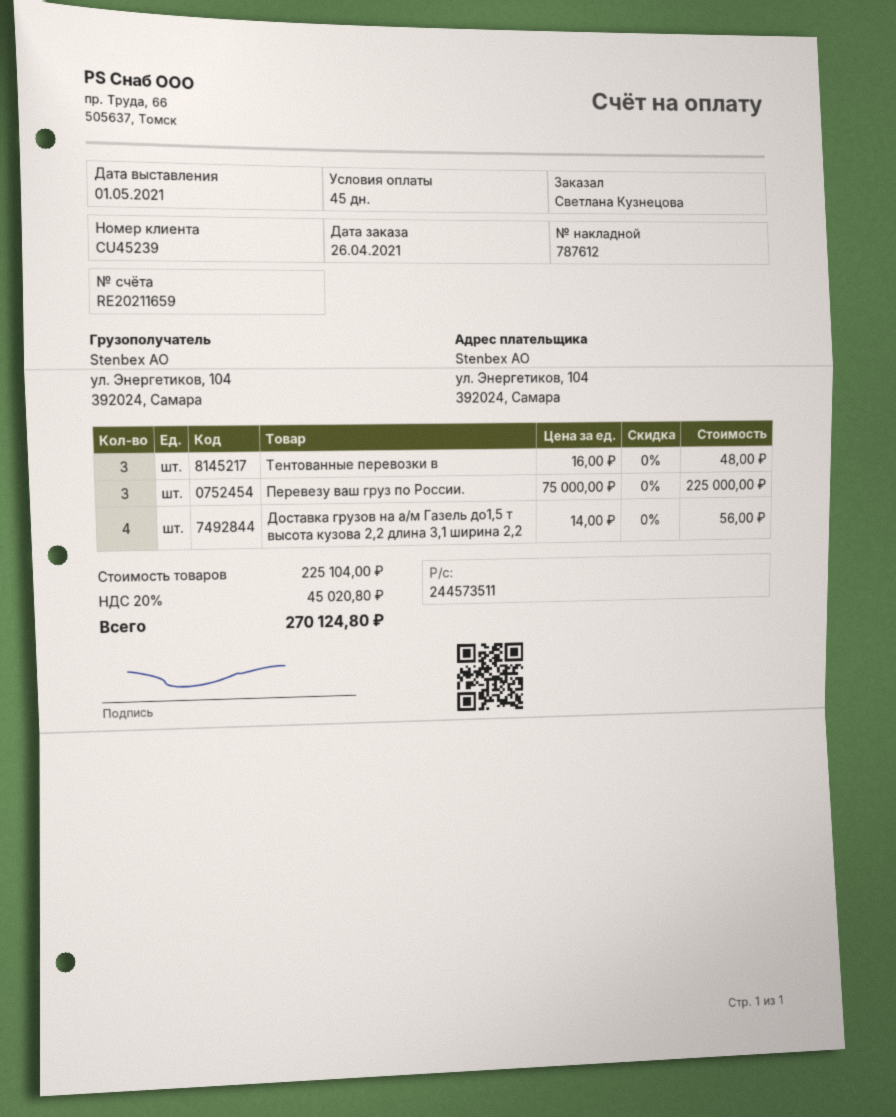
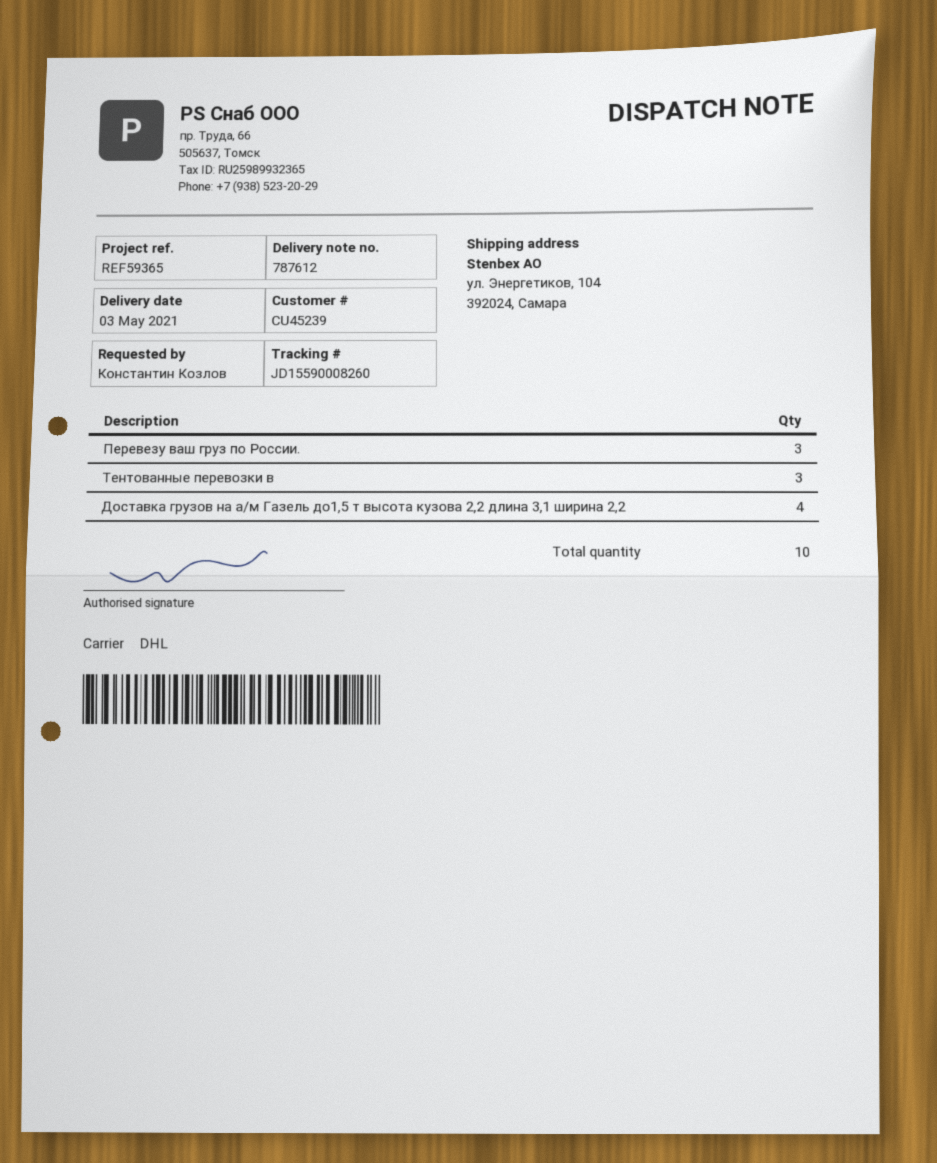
ordered by: Светлана Кузнецова -> Константин Козлов

